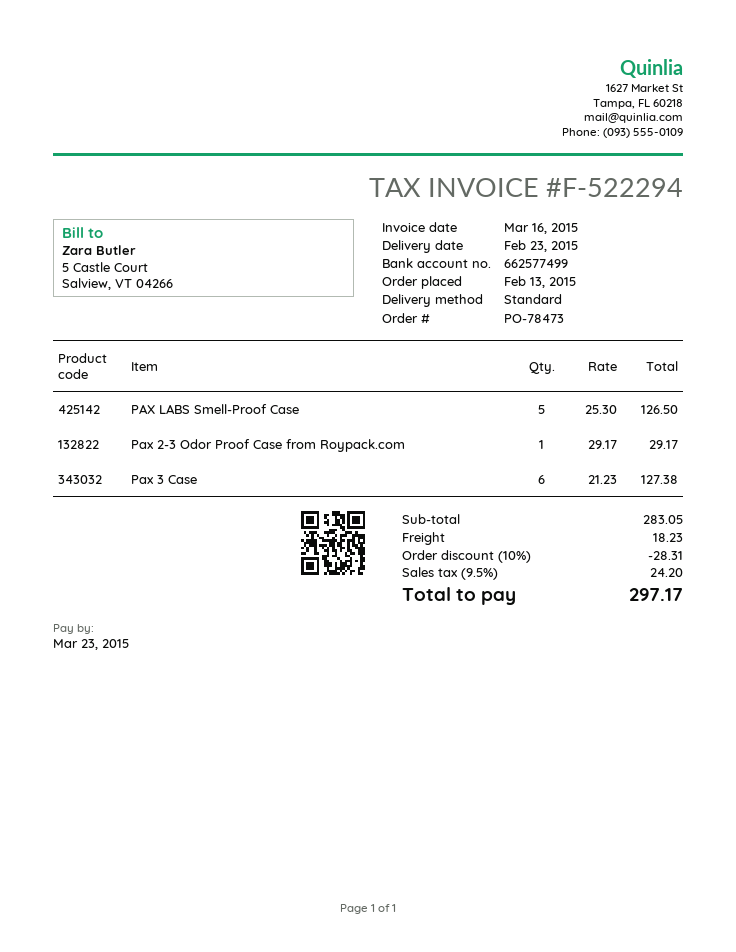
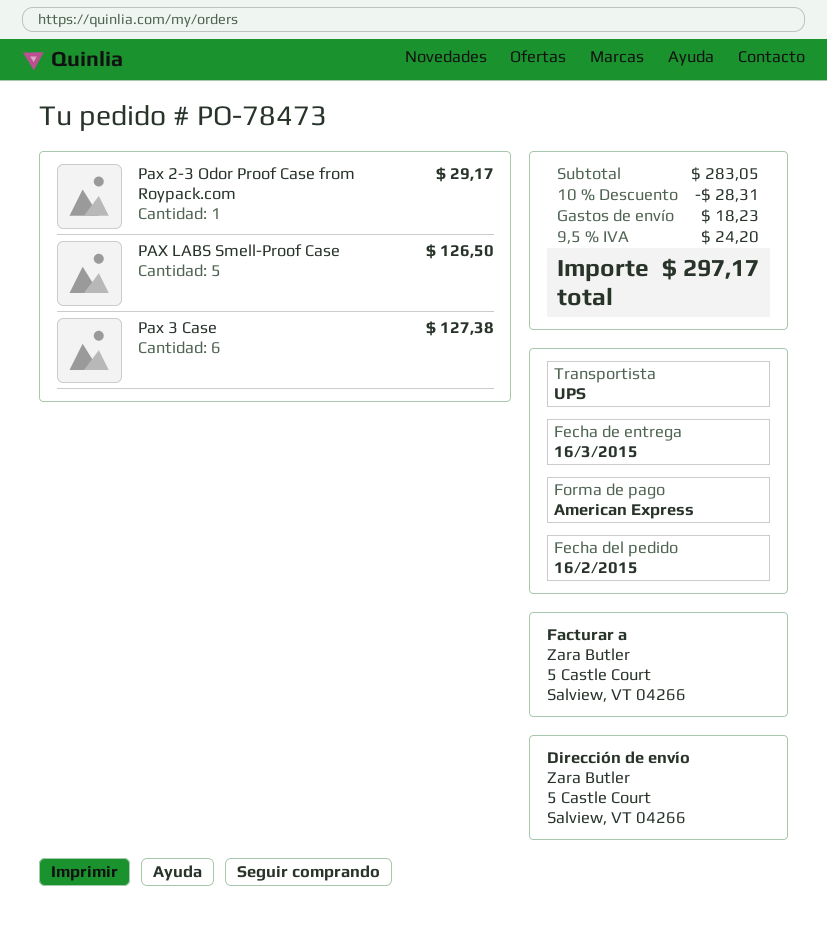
order date: 2015-02-13 -> 2015-02-16
delivery date: 2015-02-23 -> 2015-03-16
shipping method: standard -> UPS

